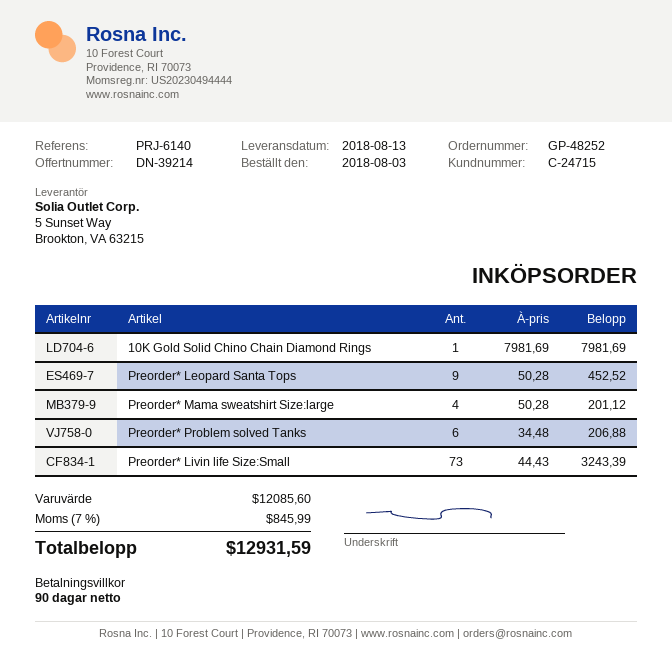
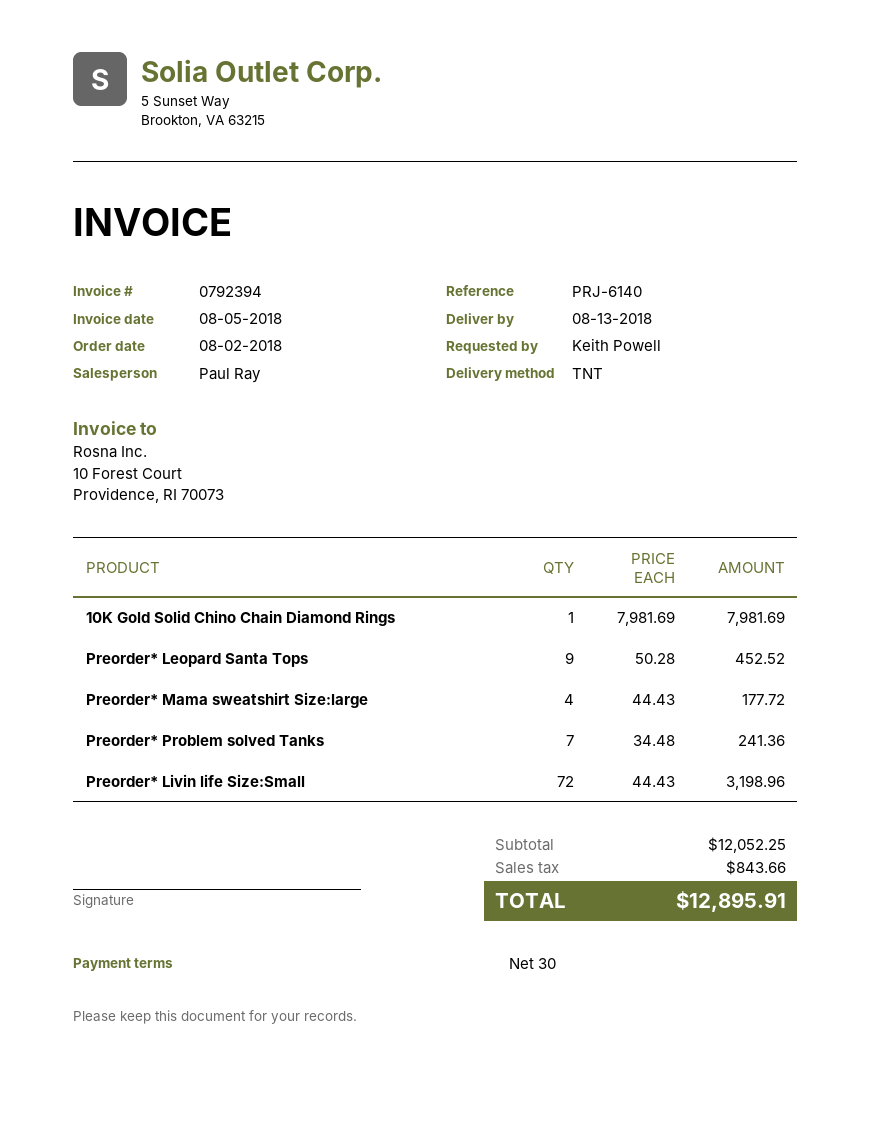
order date: 2018-08-03 -> 2018-08-02
payment terms: 90 days -> 30 days
Preorder* Mama sweatshirt Size:large: 4 x 50.28 = 201.12 -> 4 x 44.43 = 177.72
Preorder* Problem solved Tanks: 6 x 34.48 = 206.88 -> 7 x 34.48 = 241.36
Preorder* Livin life Size:Small: 73 x 44.43 = 3243.39 -> 72 x 44.43 = 3198.96
subtotal: 12085.60 -> 12052.25
tax: 845.99 -> 843.66
total: 12931.59 -> 12895.91

